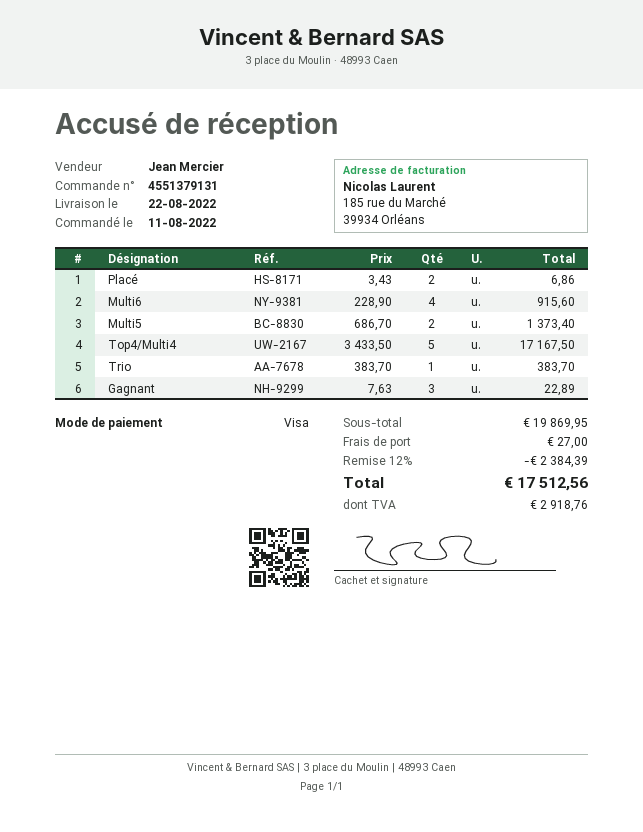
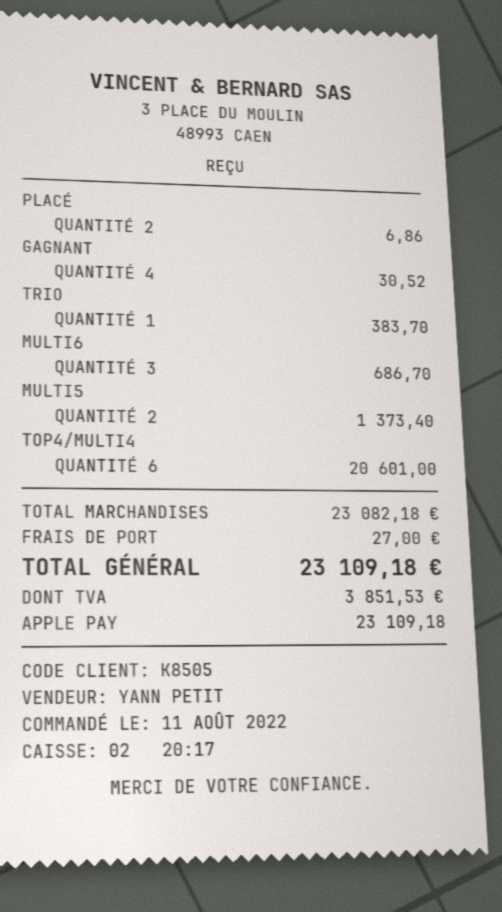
sales rep: Jean Mercier -> YANN PETIT
payment method: Visa -> Apple Pay
Multi6: 4 for 915.60 -> 3 for 686.70
Top4/Multi4: 5 for 17167.50 -> 6 for 20601.00
Gagnant: 3 for 22.89 -> 4 for 30.52
subtotal: 19869.95 -> 23082.18
discount: 12% = 2384.39 -> none
tax: 2918.76 -> 3851.53
total: 17512.56 -> 23109.18

